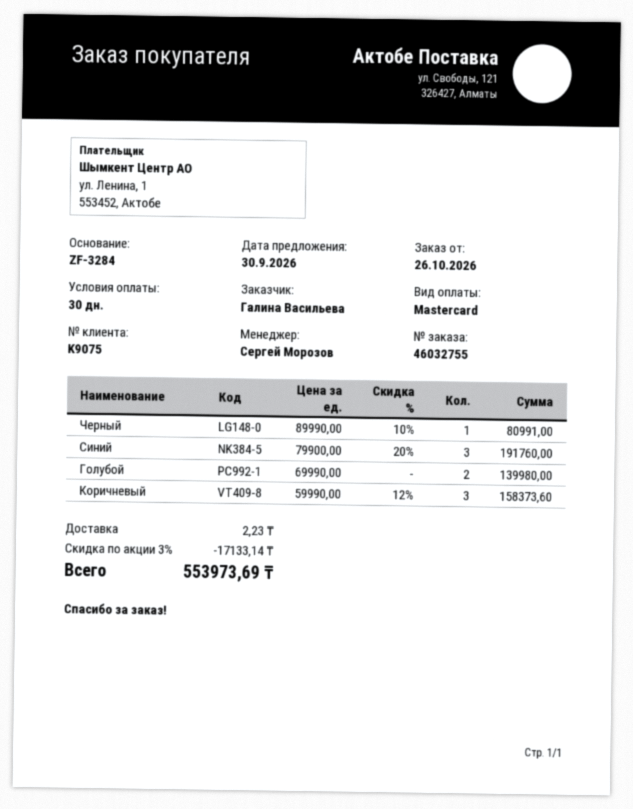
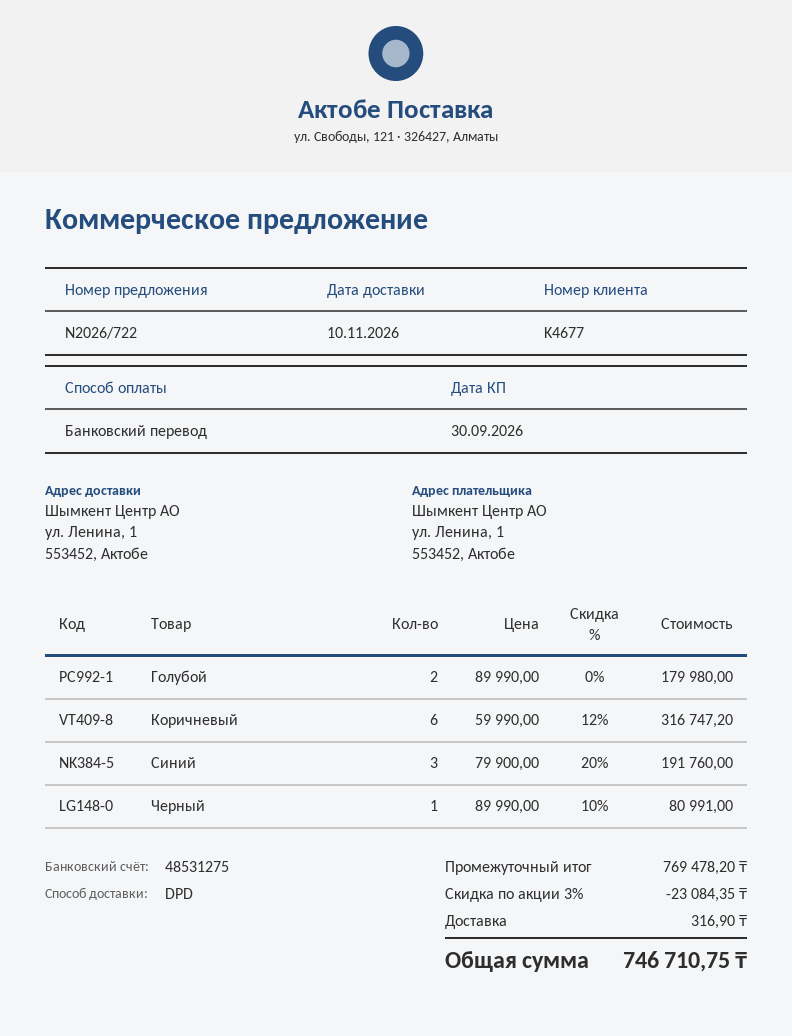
customer number: K9075 -> K4677
payment method: Mastercard -> bank transfer
Голубой: 2 x 69990.00 = 139980.00 -> 2 x 89990.00 = 179980.00
Коричневый: 3 x 59990.00 - 12% = 158373.60 -> 6 x 59990.00 - 12% = 316747.20
discount: 3% = 17133.14 -> 3% = 23084.35
shipping: 2.23 -> 316.90
total: 553973.69 -> 746710.75

